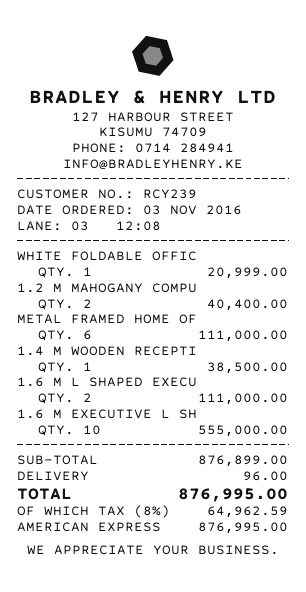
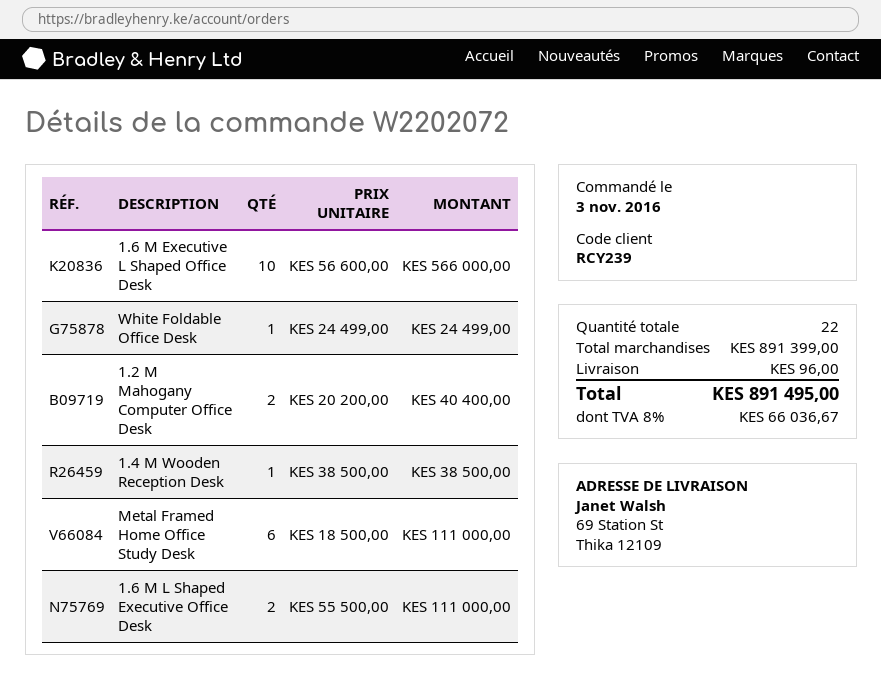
WHITE FOLDABLE OFFIC: 1 for 20999.00 -> 1 for 24499.00
1.6 M EXECUTIVE L SH: 10 for 555000.00 -> 10 for 566000.00
subtotal: 876899.00 -> 891399.00
tax: 8% = 64962.59 -> 8% = 66036.67
total: 876995.00 -> 891495.00

